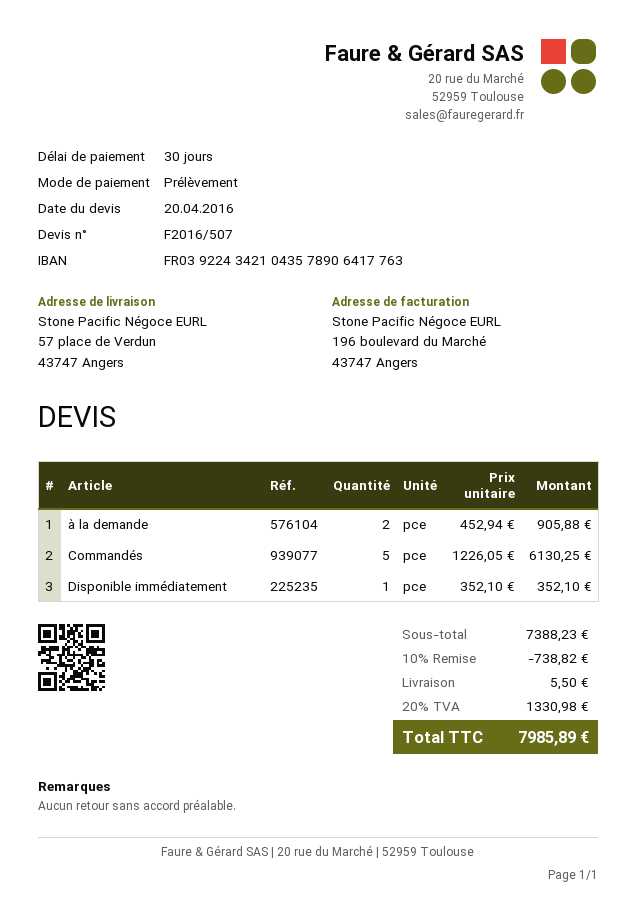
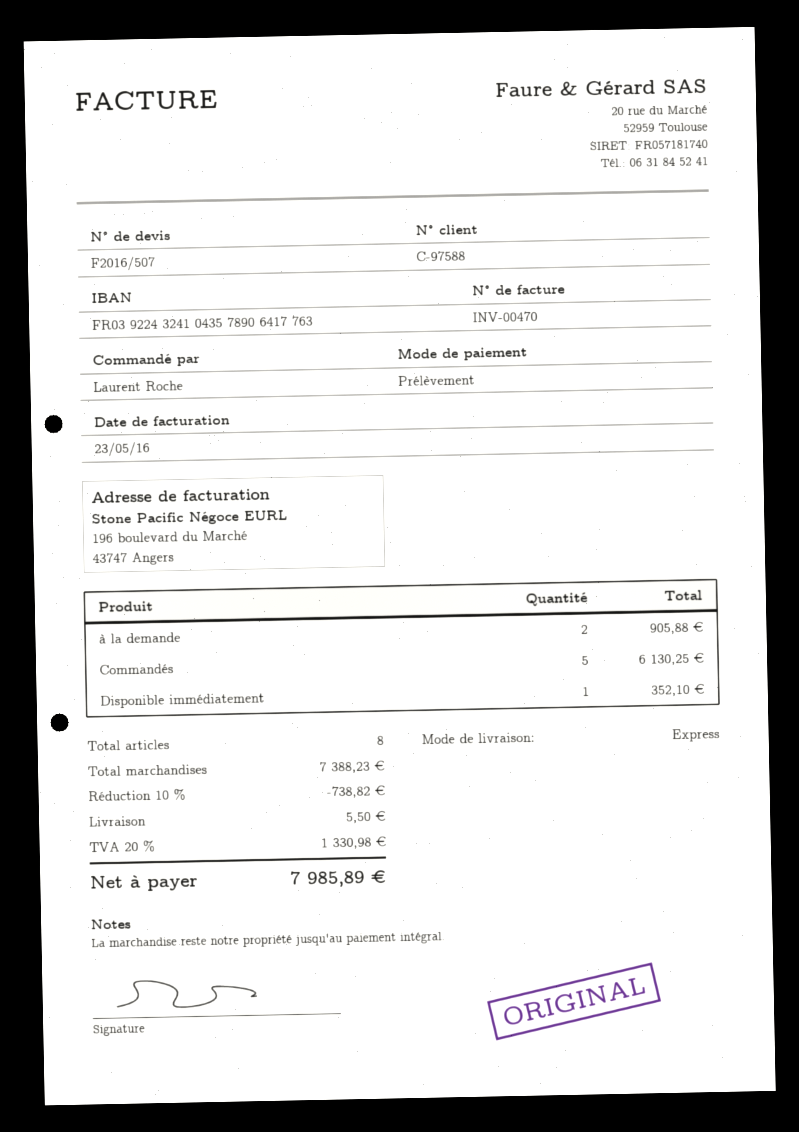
bank account: FR0392243421043578906417763 -> FR0392243241043578906417763

